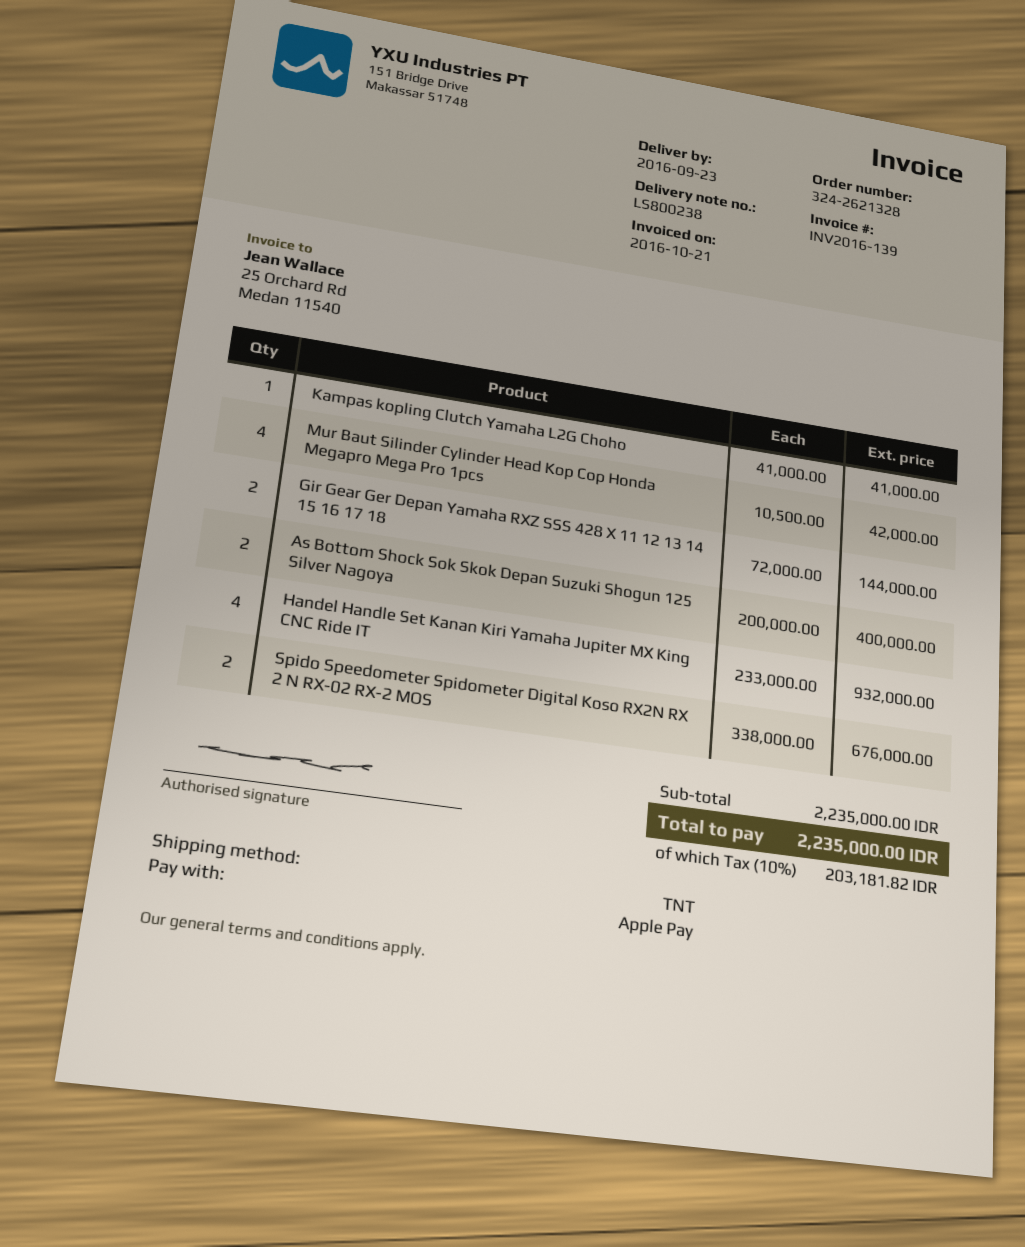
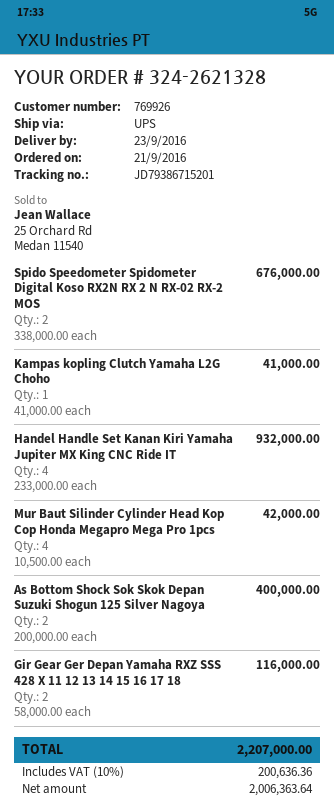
shipping method: TNT -> UPS
Gir Gear Ger Depan Yamaha RXZ SSS 428 X 11 12 13 14 15 16 17 18: 2 x 72000.00 = 144000.00 -> 2 x 58000.00 = 116000.00
tax: 10% = 203181.82 -> 10% = 200636.36
total: 2235000.00 -> 2207000.00

